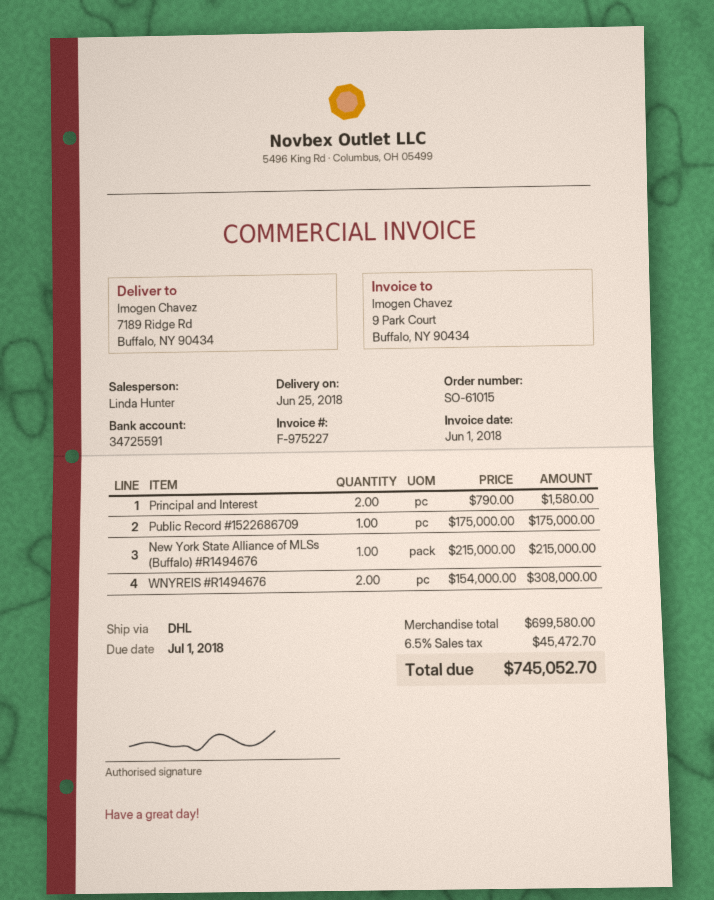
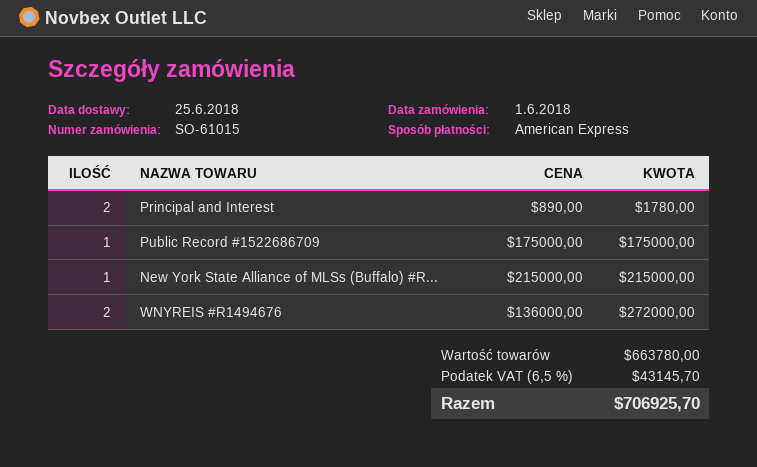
Principal and Interest: 2 x 790.00 = 1580.00 -> 2 x 890.00 = 1780.00
WNYREIS #R1494676: 2 x 154000.00 = 308000.00 -> 2 x 136000.00 = 272000.00
subtotal: 699580.00 -> 663780.00
tax: 6.5% = 45472.70 -> 6.5% = 43145.70
total: 745052.70 -> 706925.70

